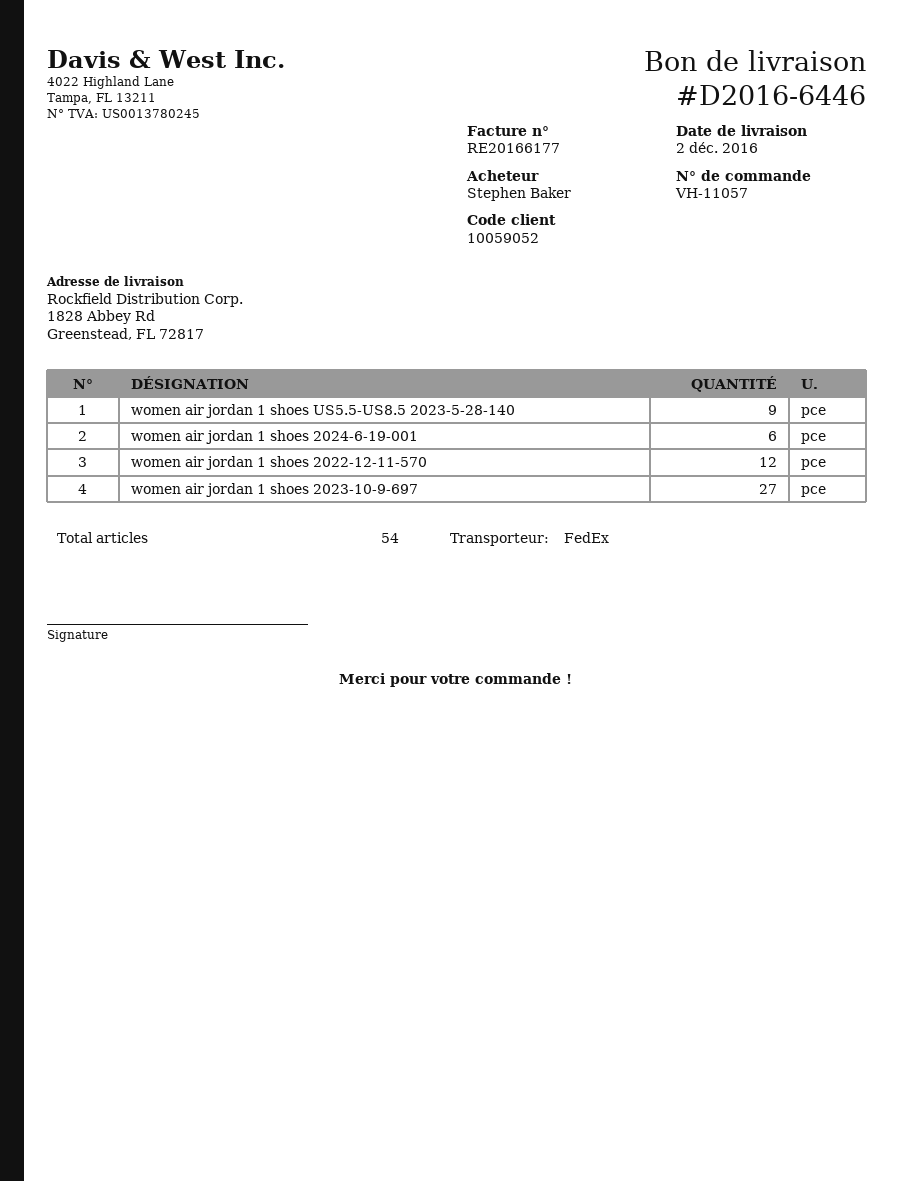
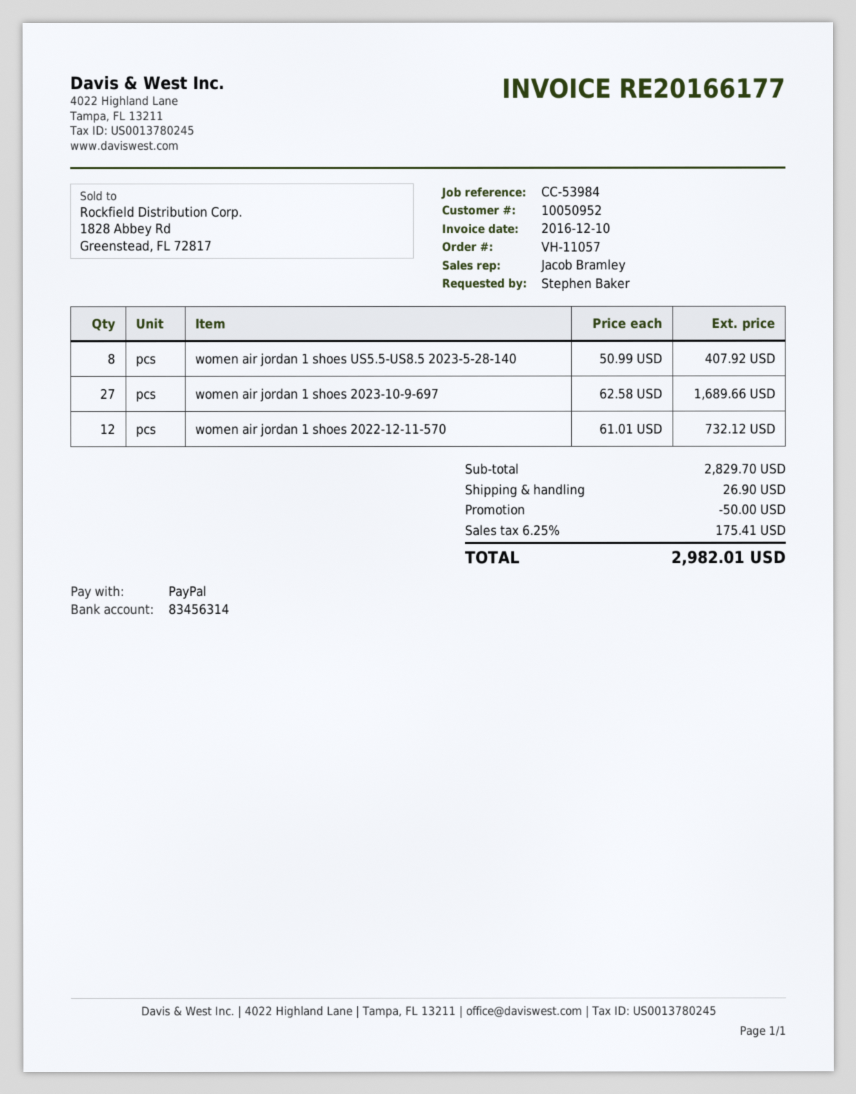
customer number: 10059052 -> 10050952
women air jordan 1 shoes US5.5-US8.5 2023-5-28-140: 9 -> 8
women air jordan 1 shoes 2024-6-19-001: 6 -> none

